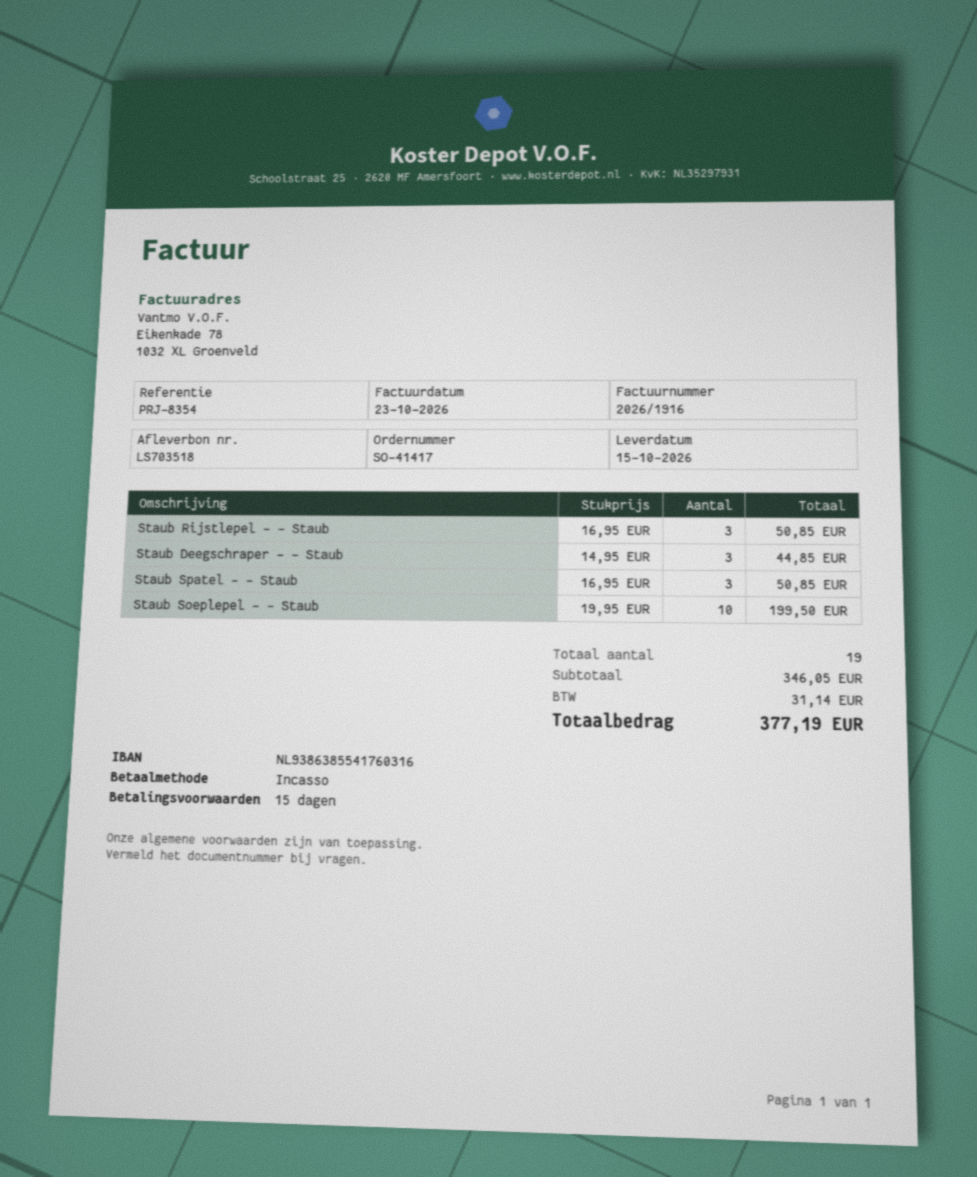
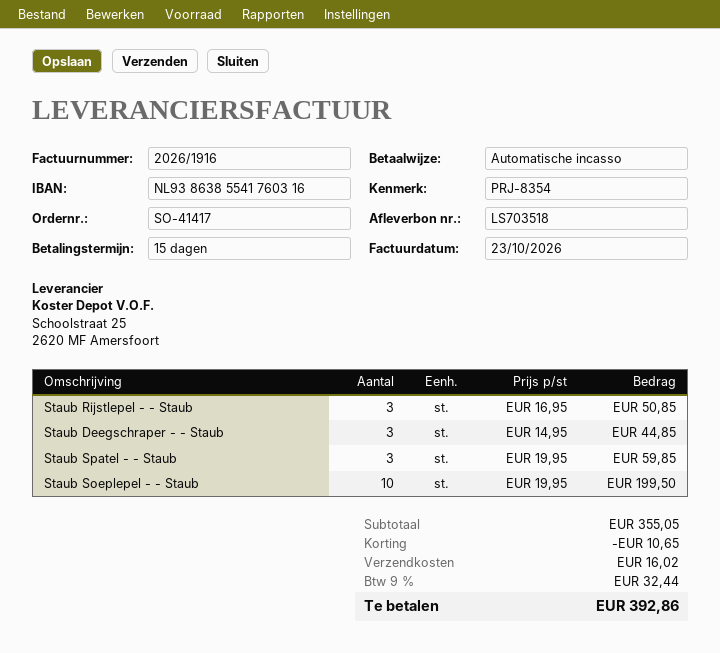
Staub Spatel - - Staub: 3 x 16.95 = 50.85 -> 3 x 19.95 = 59.85
subtotal: 346.05 -> 355.05
discount: none -> 10.65
shipping: none -> 16.02
tax: 31.14 -> 32.44
total: 377.19 -> 392.86

